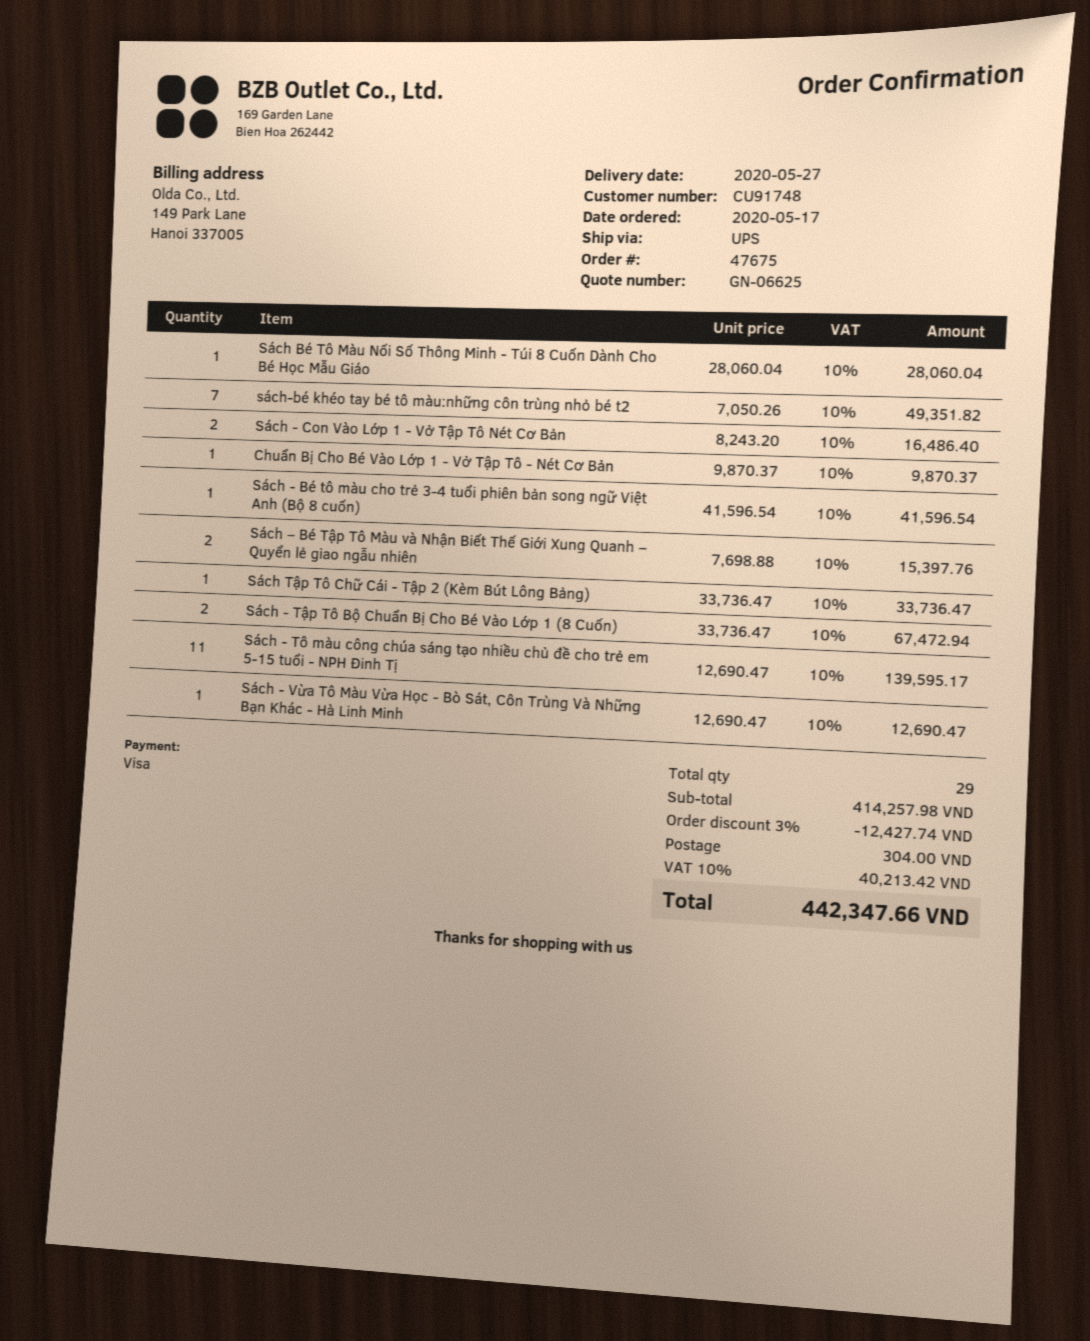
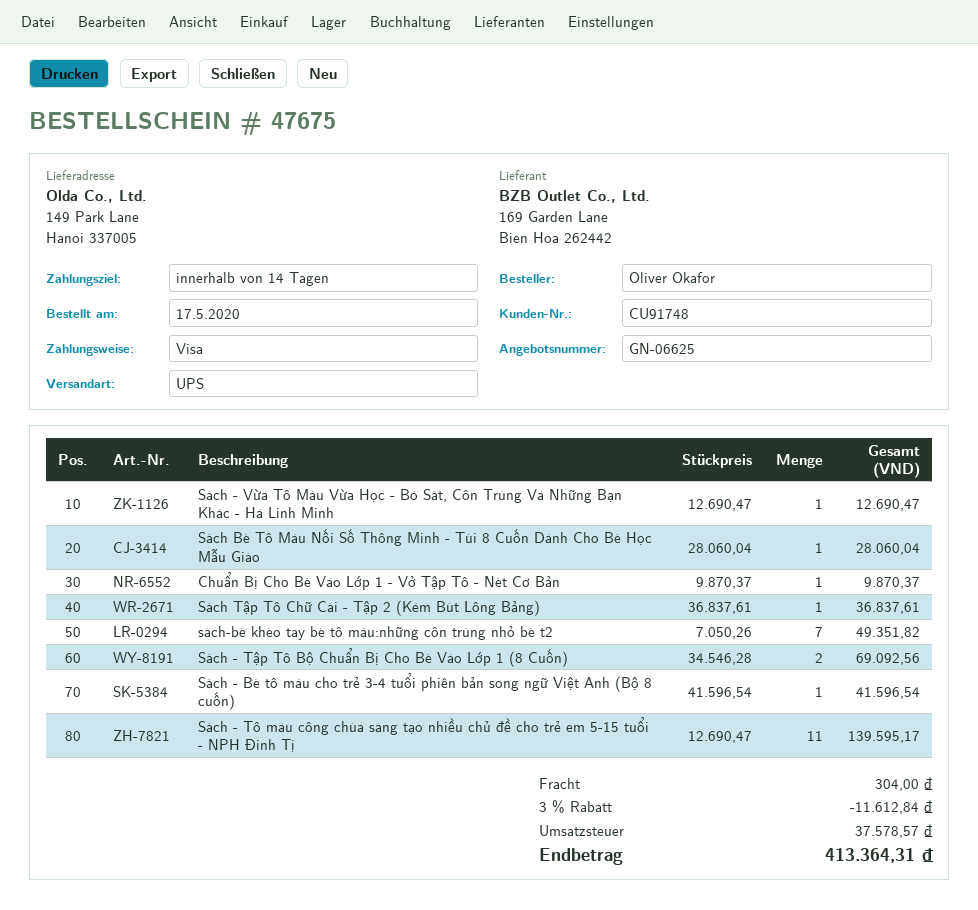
Sách - Con Vào Lớp 1 - Vở Tập Tô Nét Cơ Bản: 2 x 8243.20 = 16486.40 -> none
Sách – Bé Tập Tô Màu và Nhận Biết Thế Giới Xung Quanh – Quyển lẻ giao ngẫu nhiên: 2 x 7698.88 = 15397.76 -> none
Sách Tập Tô Chữ Cái - Tập 2 (Kèm Bút Lông Bảng): 1 x 33736.47 = 33736.47 -> 1 x 36837.61 = 36837.61
Sách - Tập Tô Bộ Chuẩn Bị Cho Bé Vào Lớp 1 (8 Cuốn): 2 x 33736.47 = 67472.94 -> 2 x 34546.28 = 69092.56
discount: 3% = 12427.74 -> 3% = 11612.84
tax: 40213.42 -> 37578.57
total: 442347.66 -> 413364.31

